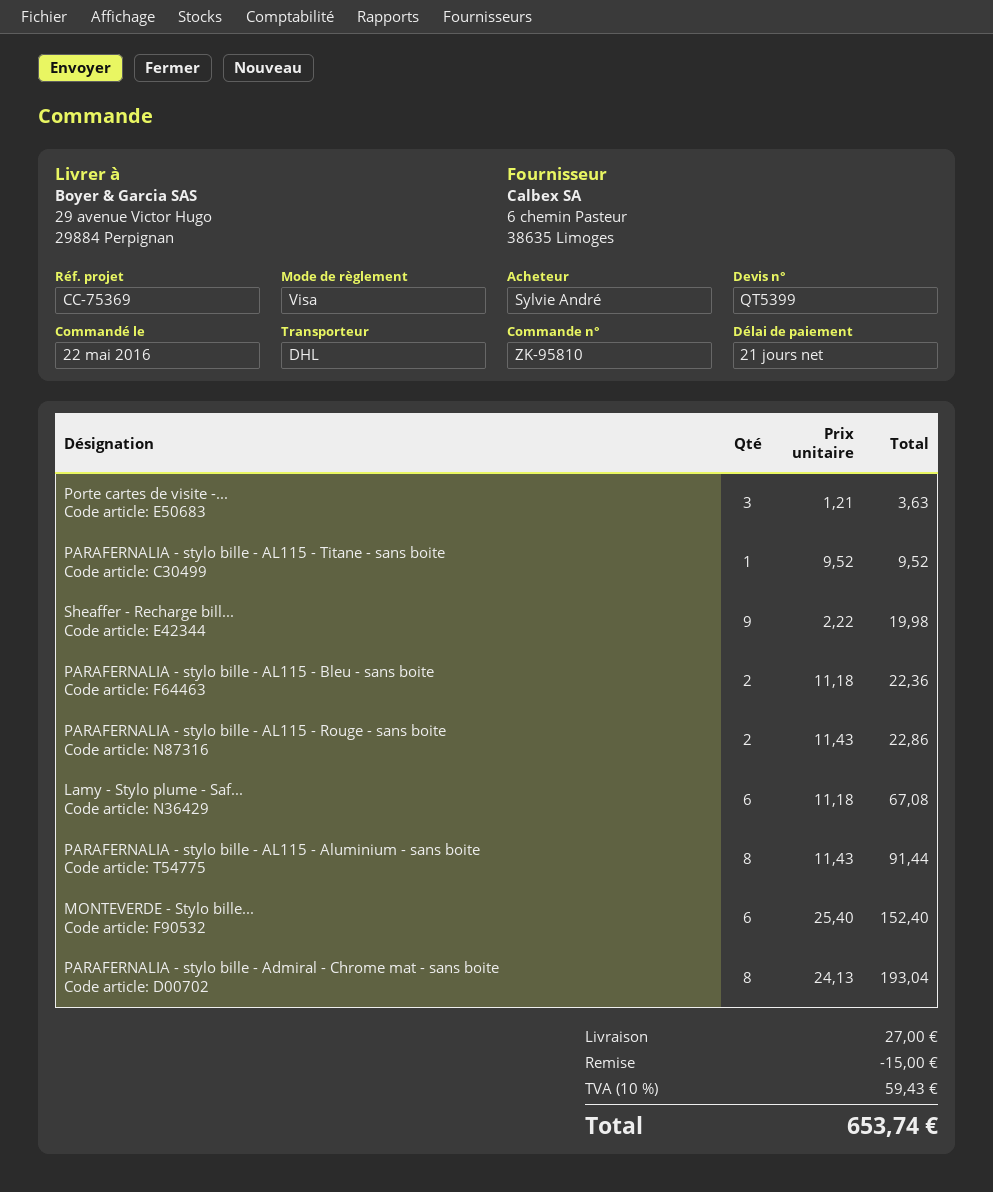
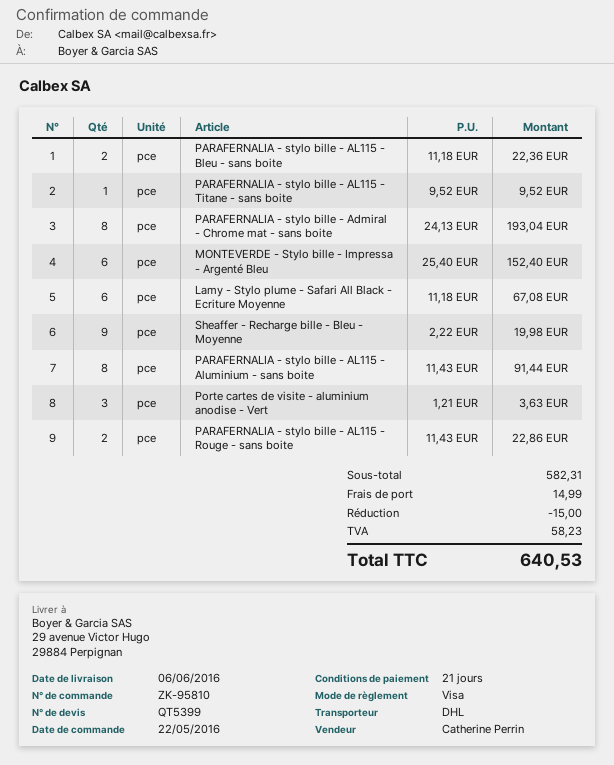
shipping: 27.00 -> 14.99
tax: 59.43 -> 58.23
total: 653.74 -> 640.53

